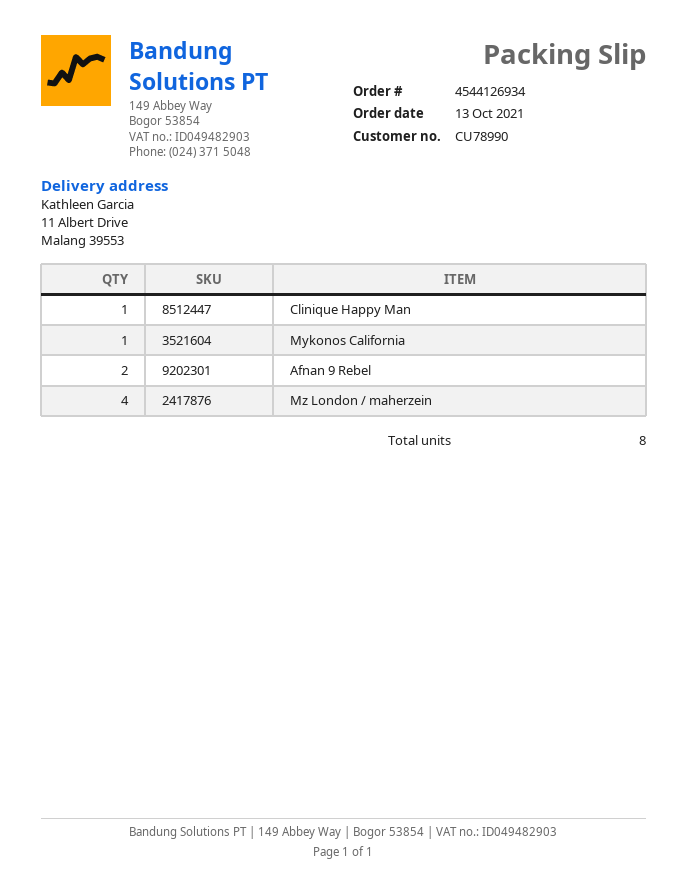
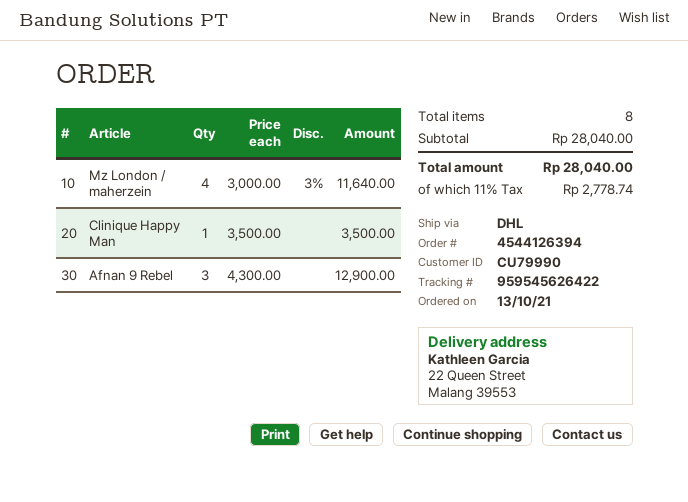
order number: 4544126934 -> 4544126394
customer number: CU78990 -> CU79990
ship to: 11 Albert Drive, Malang 39553 -> 22 Queen Street, Malang 39553
Mykonos California: 1 -> none
Afnan 9 Rebel: 2 -> 3

